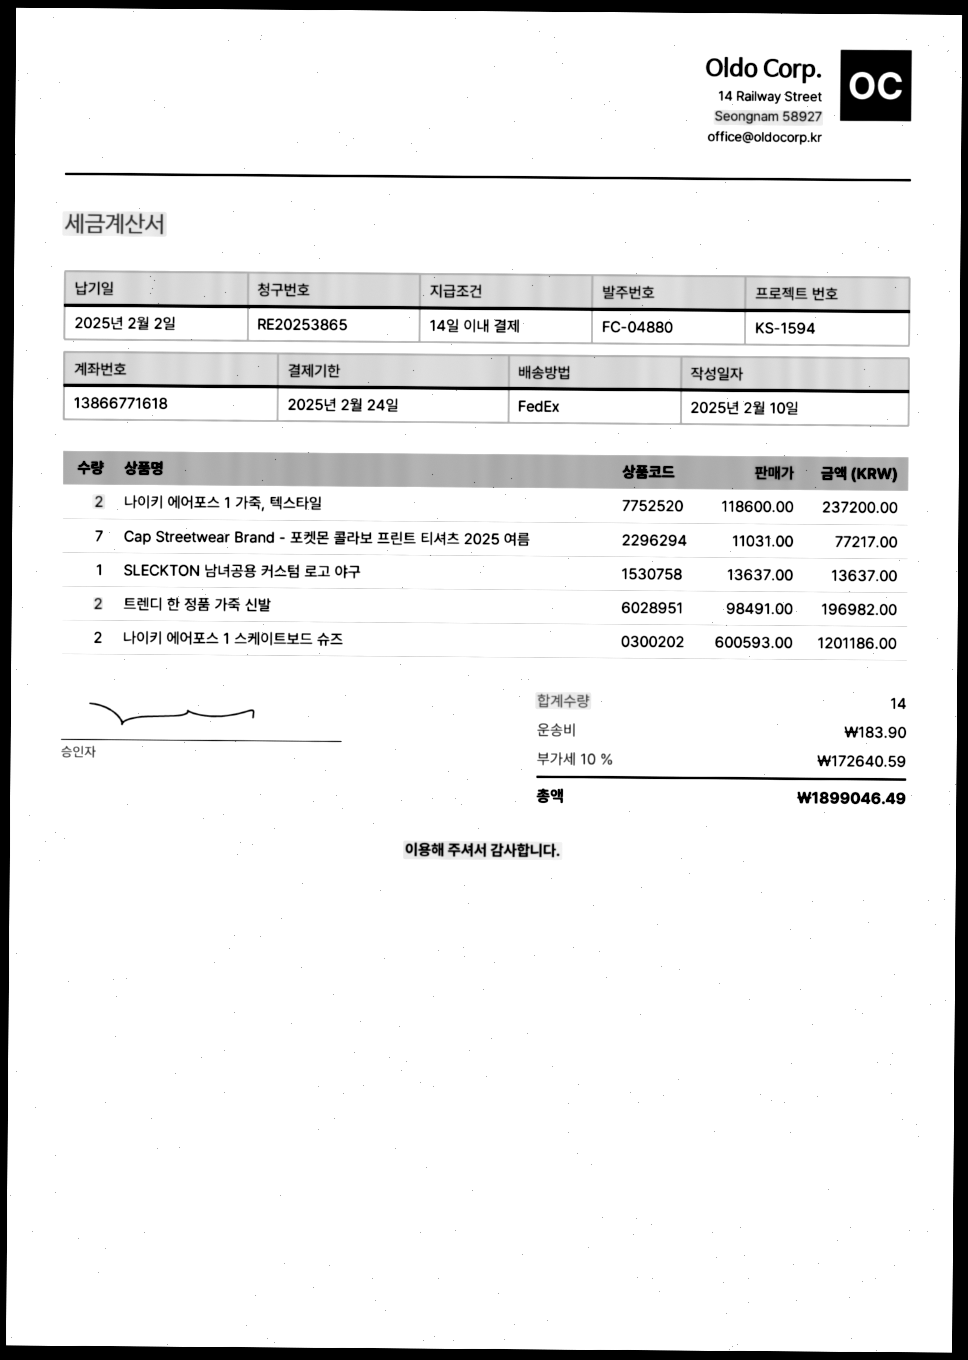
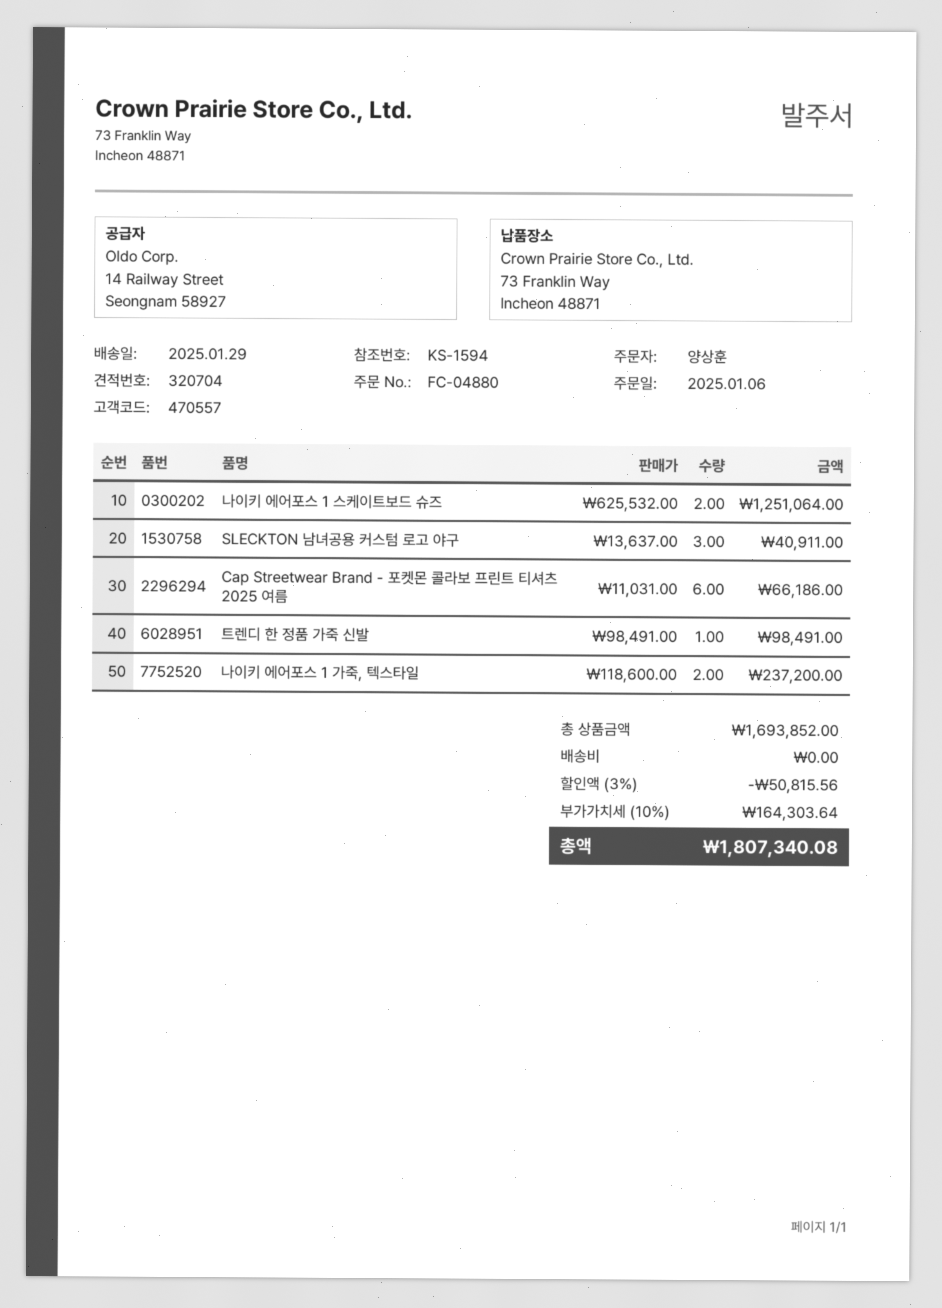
delivery date: 2025-02-02 -> 2025-01-29
Cap Streetwear Brand - 포켓몬 콜라보 프린트 티셔츠 2025 여름: 7 x 11031.00 = 77217.00 -> 6 x 11031.00 = 66186.00
SLECKTON 남녀공용 커스텀 로고 야구: 1 x 13637.00 = 13637.00 -> 3 x 13637.00 = 40911.00
트렌디 한 정품 가죽 신발: 2 x 98491.00 = 196982.00 -> 1 x 98491.00 = 98491.00
나이키 에어포스 1 스케이트보드 슈즈: 2 x 600593.00 = 1201186.00 -> 2 x 625532.00 = 1251064.00
discount: none -> 3% = 50815.56
shipping: 183.90 -> 0.00
tax: 10% = 172640.59 -> 10% = 164303.64
total: 1899046.49 -> 1807340.08

